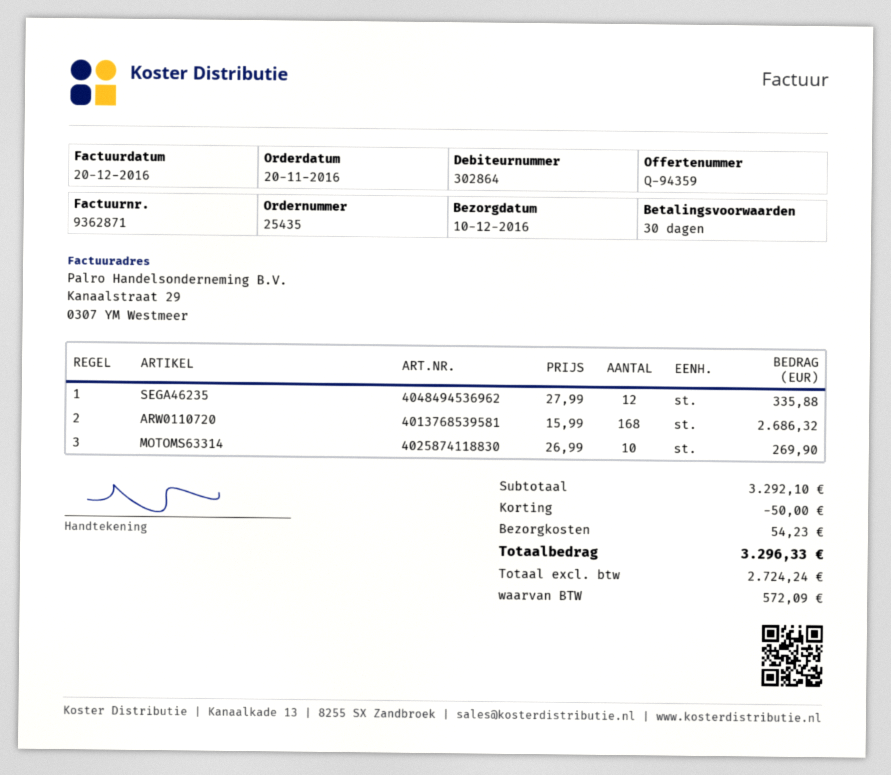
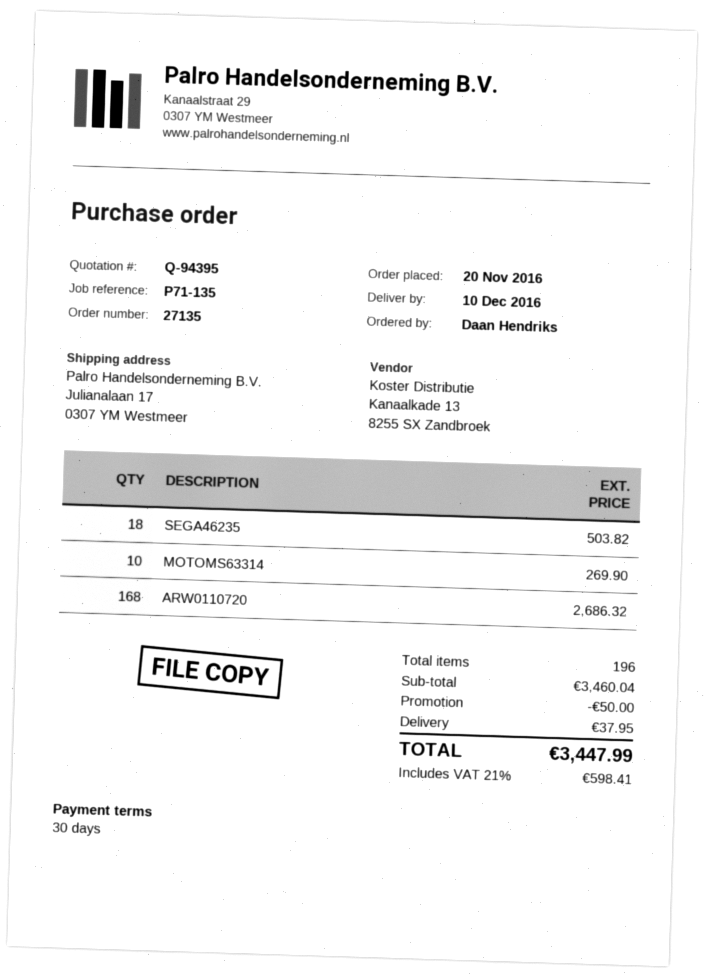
quote number: Q-94359 -> Q-94395
order number: 25435 -> 27135
SEGA46235: 12 for 335.88 -> 18 for 503.82
subtotal: 3292.10 -> 3460.04
shipping: 54.23 -> 37.95
tax: 572.09 -> 598.41
total: 3296.33 -> 3447.99

